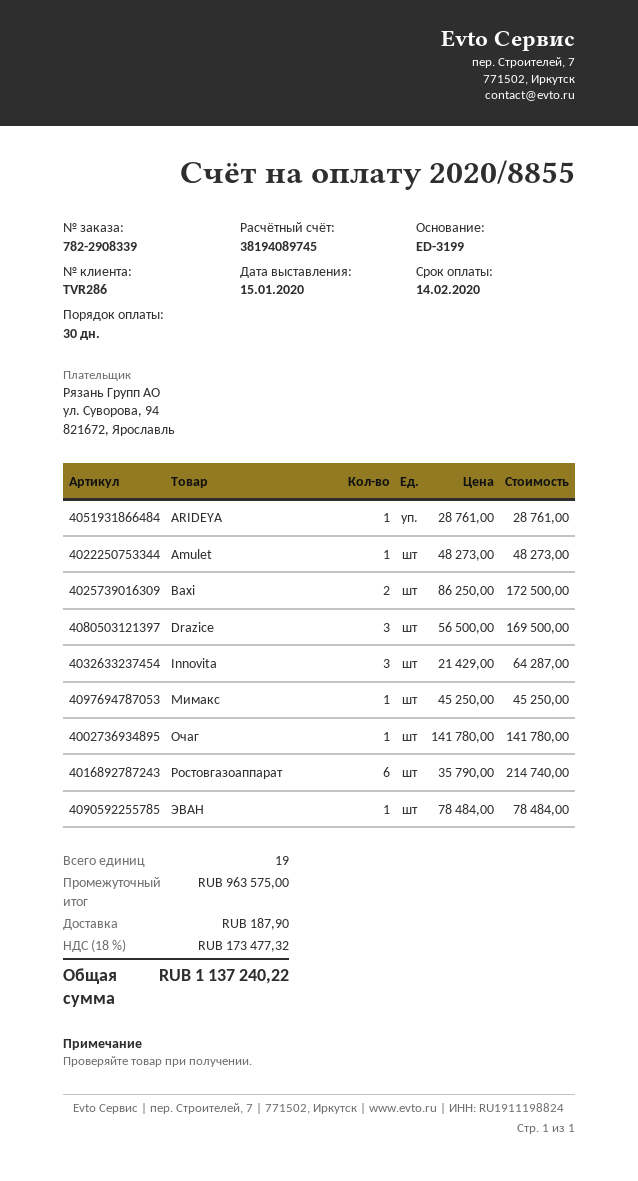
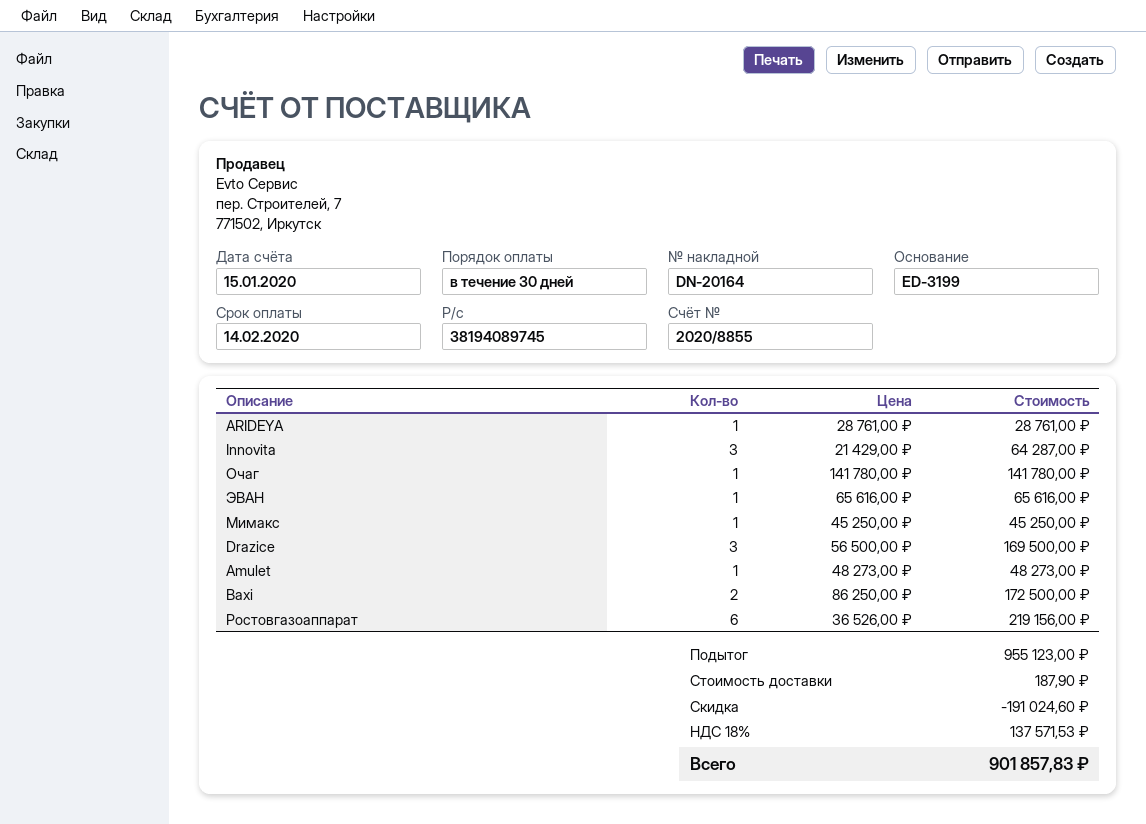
Ростовгазоаппарат: 6 x 35790.00 = 214740.00 -> 6 x 36526.00 = 219156.00
ЭВАН: 1 x 78484.00 = 78484.00 -> 1 x 65616.00 = 65616.00
subtotal: 963575.00 -> 955123.00
discount: none -> 191024.60
tax: 18% = 173477.32 -> 18% = 137571.53
total: 1137240.22 -> 901857.83

